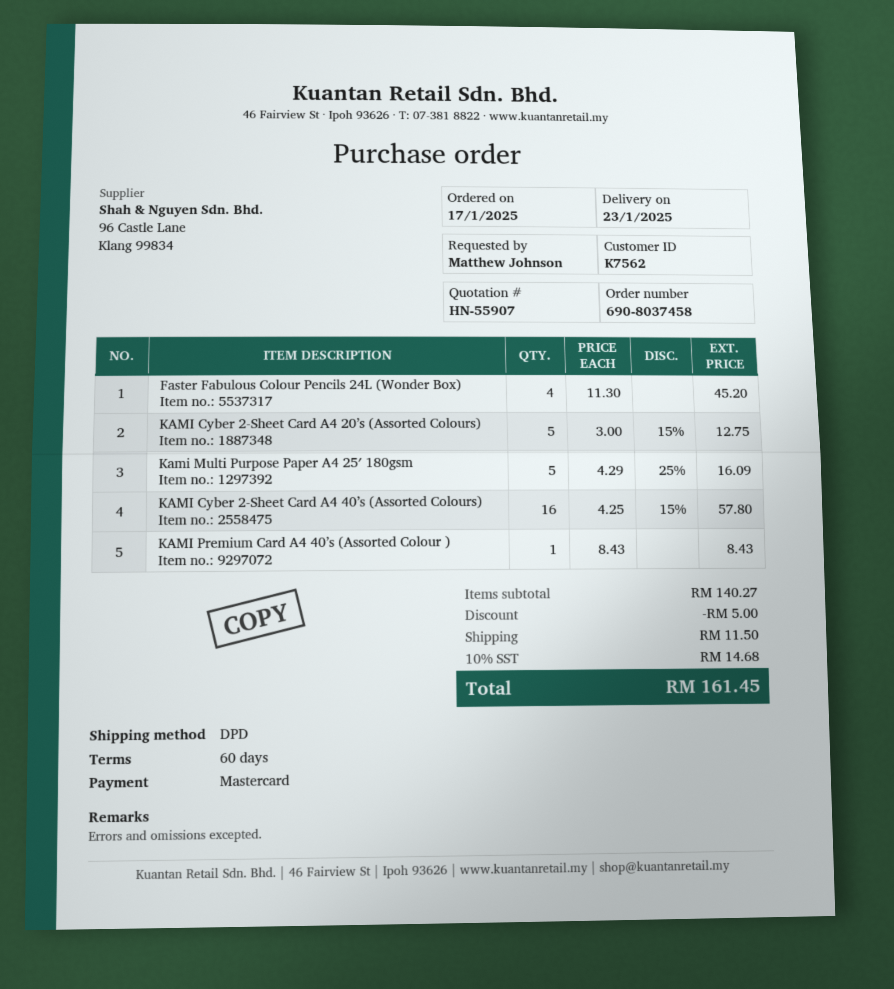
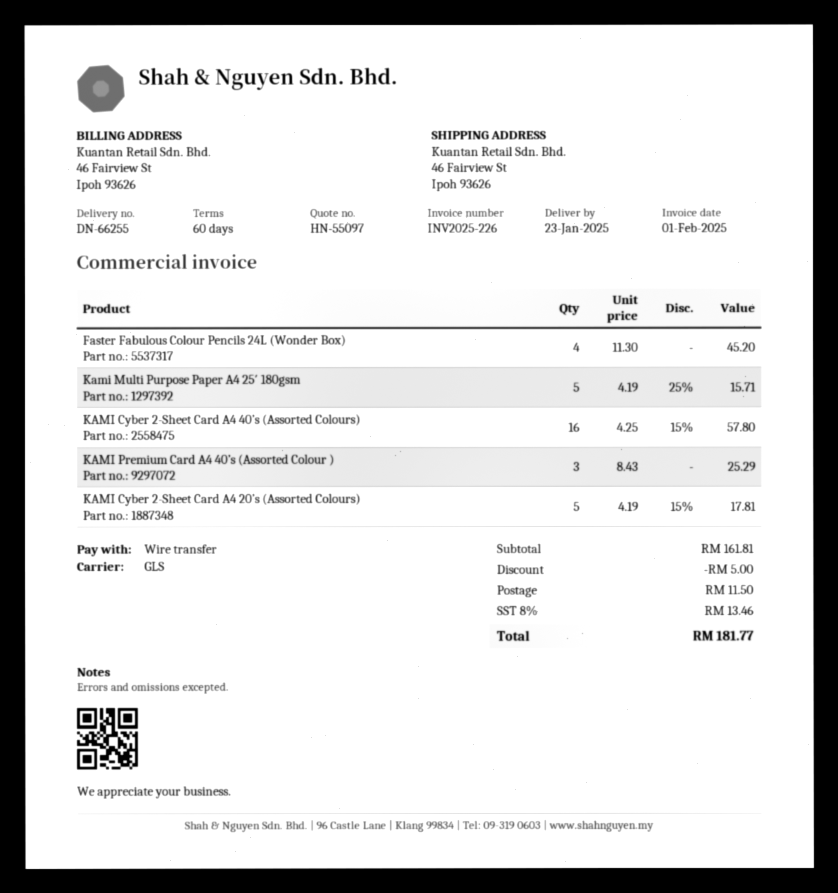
quote number: HN-55907 -> HN-55097
payment method: Mastercard -> bank transfer
shipping method: DPD -> GLS
KAMI Cyber 2-Sheet Card A4 20’s (Assorted Colours): 5 x 3.00 - 15% = 12.75 -> 5 x 4.19 - 15% = 17.81
Kami Multi Purpose Paper A4 25′ 180gsm: 5 x 4.29 - 25% = 16.09 -> 5 x 4.19 - 25% = 15.71
KAMI Premium Card A4 40’s (Assorted Colour ): 1 x 8.43 = 8.43 -> 3 x 8.43 = 25.29
subtotal: 140.27 -> 161.81
tax: 10% = 14.68 -> 8% = 13.46
total: 161.45 -> 181.77

